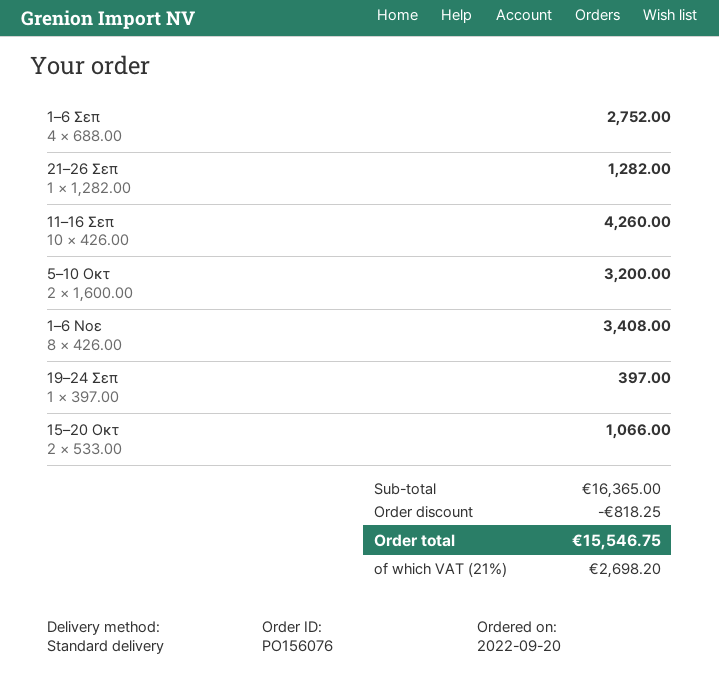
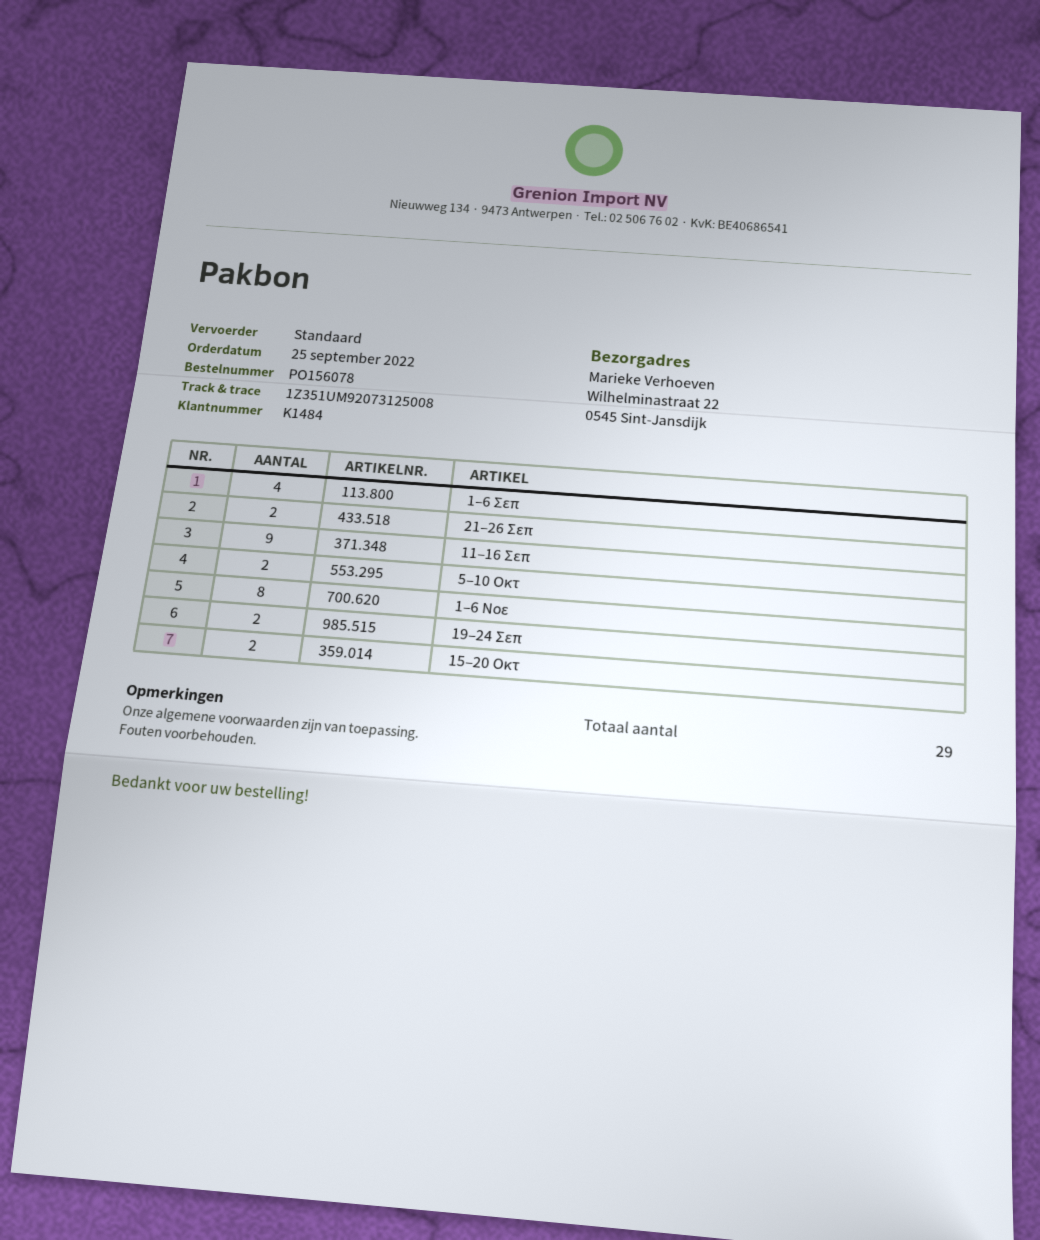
order number: PO156076 -> PO156078
order date: 2022-09-20 -> 2022-09-25
21–26 Σεπ: 1 -> 2
11–16 Σεπ: 10 -> 9
19–24 Σεπ: 1 -> 2

